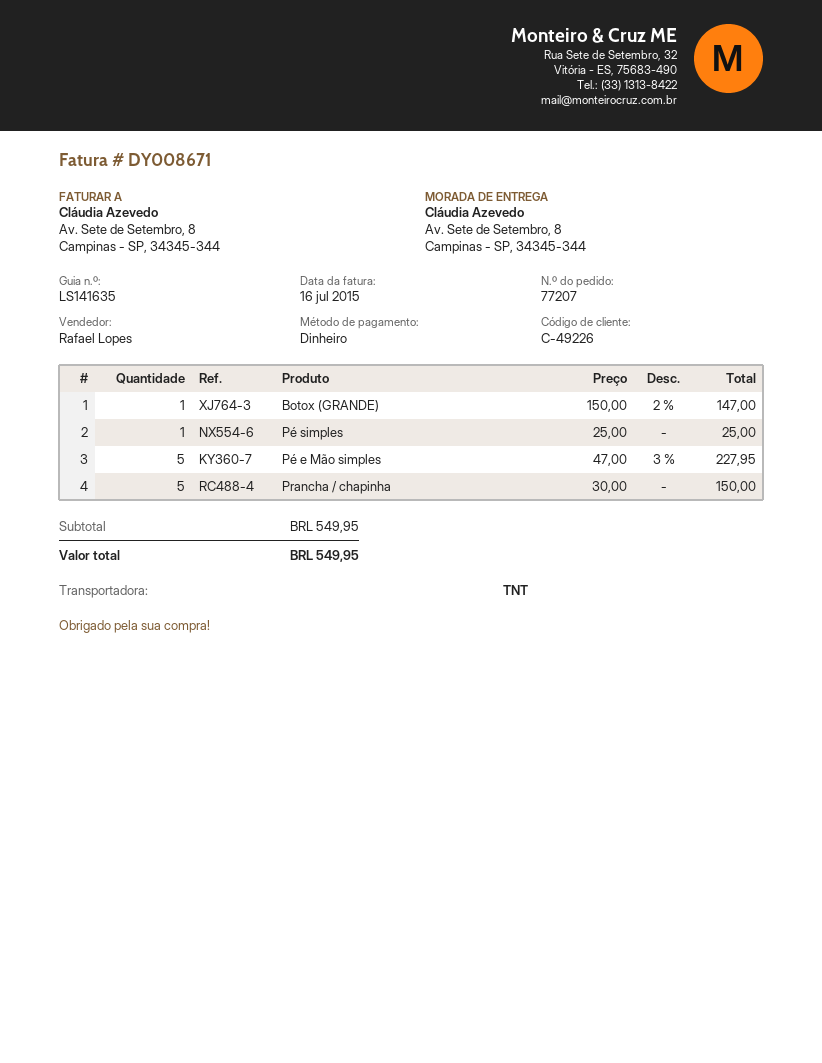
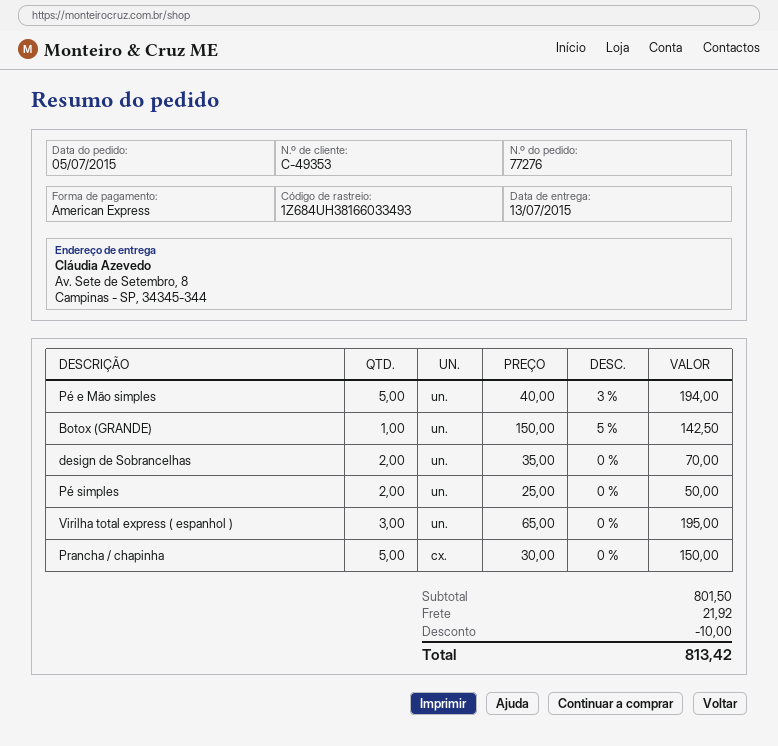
order number: 77207 -> 77276
customer number: C-49226 -> C-49353
payment method: cash -> American Express
Botox (GRANDE): 1 x 150.00 - 2% = 147.00 -> 1 x 150.00 - 5% = 142.50
Pé simples: 1 x 25.00 = 25.00 -> 2 x 25.00 = 50.00
Pé e Mão simples: 5 x 47.00 - 3% = 227.95 -> 5 x 40.00 - 3% = 194.00
design de Sobrancelhas: none -> 2 x 35.00 = 70.00
Virilha total express ( espanhol ): none -> 3 x 65.00 = 195.00
subtotal: 549.95 -> 801.50
discount: none -> 10.00
shipping: none -> 21.92
total: 549.95 -> 813.42

